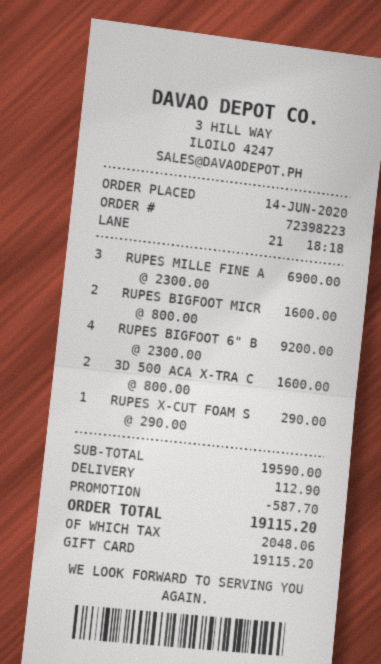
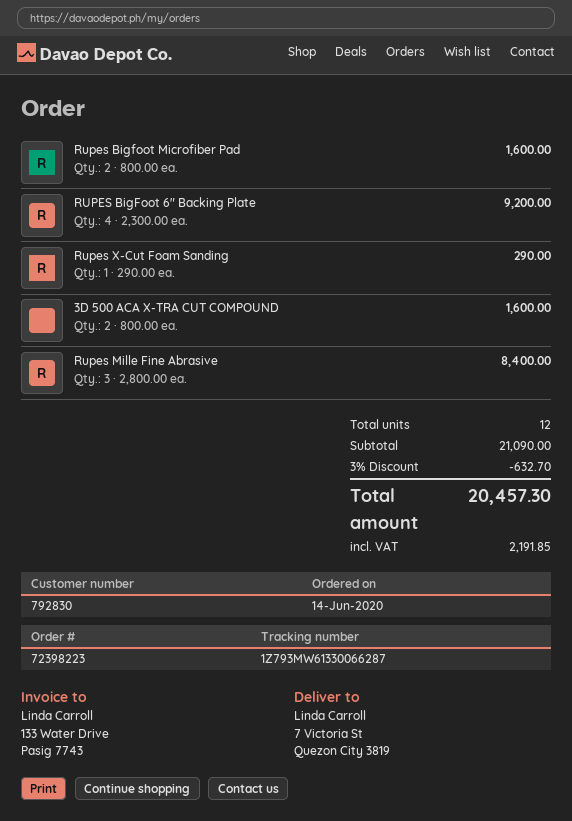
RUPES MILLE FINE A: 3 x 2300.00 = 6900.00 -> 3 x 2800.00 = 8400.00
subtotal: 19590.00 -> 21090.00
discount: 587.70 -> 632.70
shipping: 112.90 -> none
tax: 2048.06 -> 2191.85
total: 19115.20 -> 20457.30

